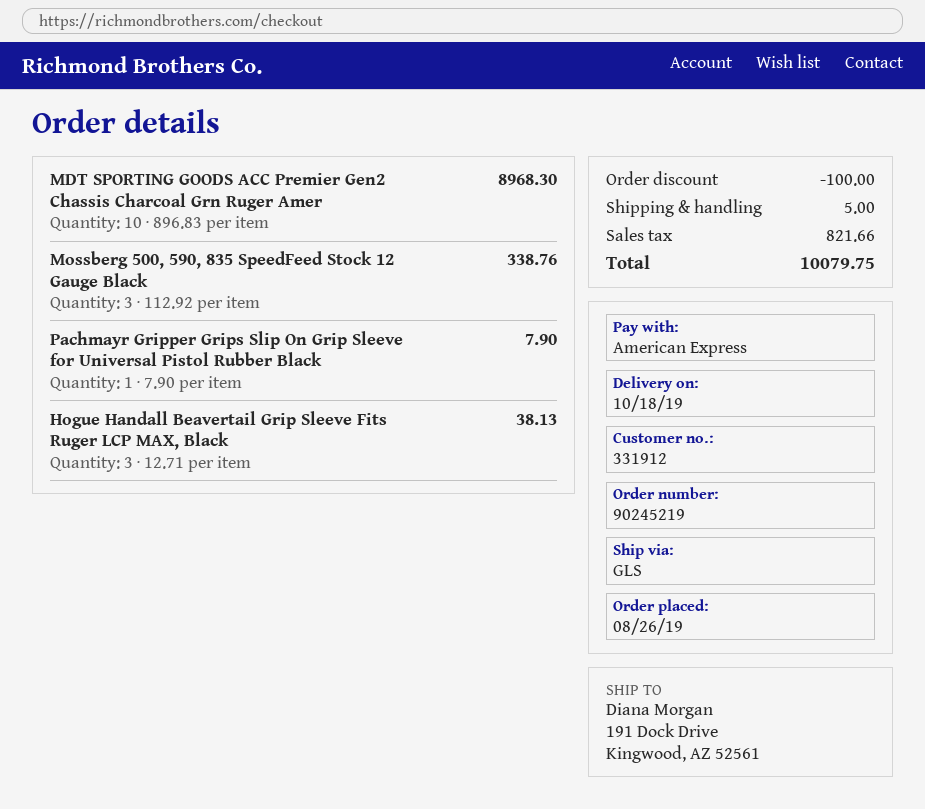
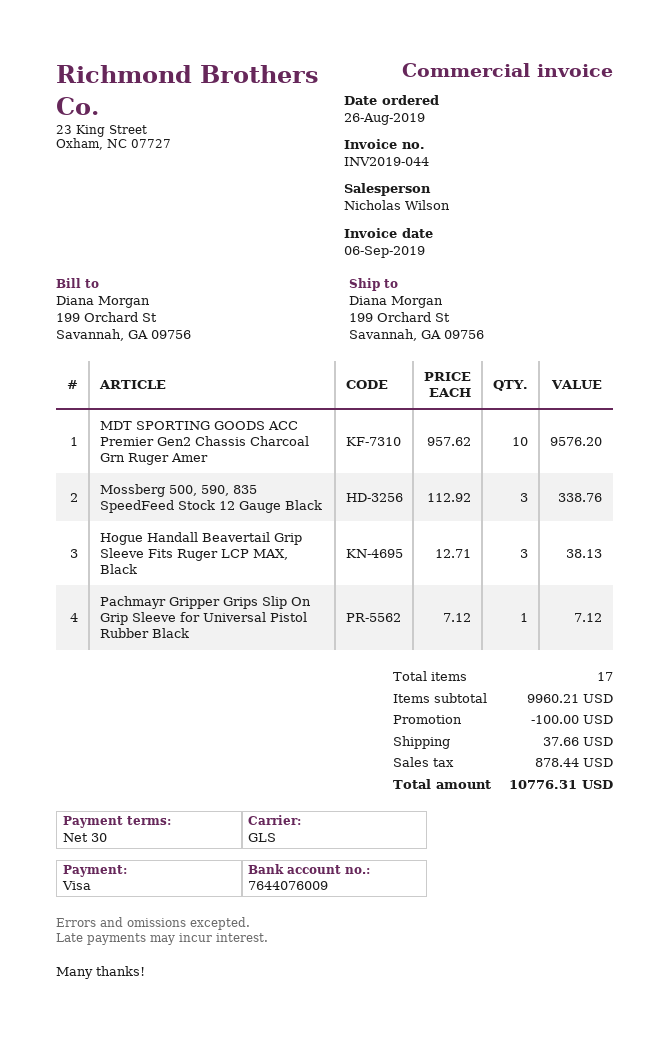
payment method: American Express -> Visa
ship to: 191 Dock Drive, Kingwood, AZ 52561 -> 199 Orchard St, Savannah, GA 09756
MDT SPORTING GOODS ACC Premier Gen2 Chassis Charcoal Grn Ruger Amer: 10 x 896.83 = 8968.30 -> 10 x 957.62 = 9576.20
Pachmayr Gripper Grips Slip On Grip Sleeve for Universal Pistol Rubber Black: 1 x 7.90 = 7.90 -> 1 x 7.12 = 7.12
shipping: 5.00 -> 37.66
tax: 821.66 -> 878.44
total: 10079.75 -> 10776.31

